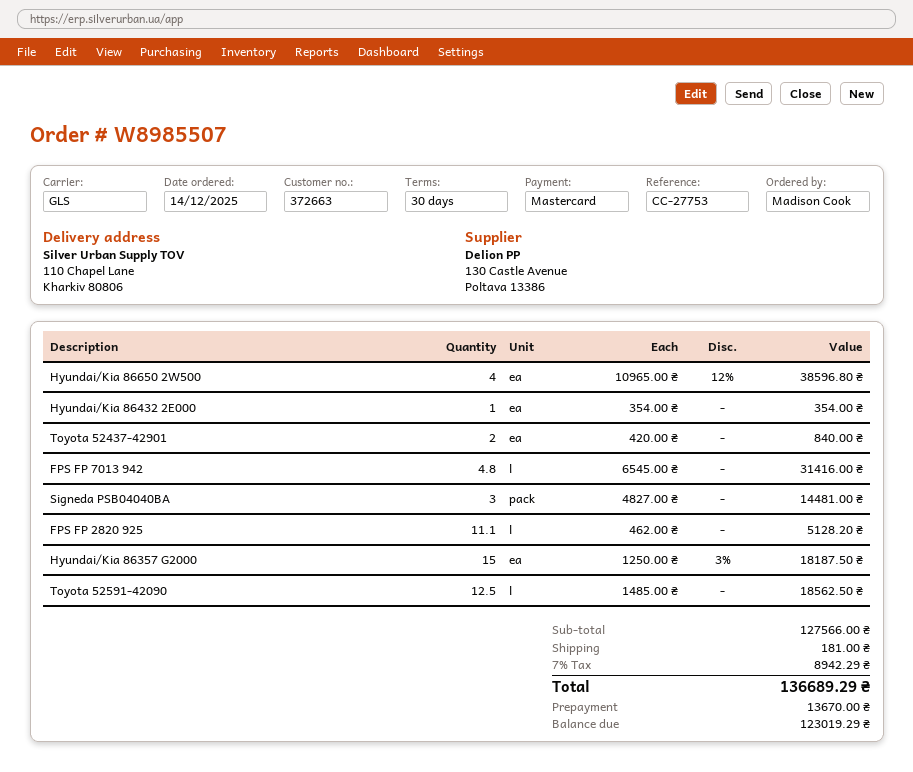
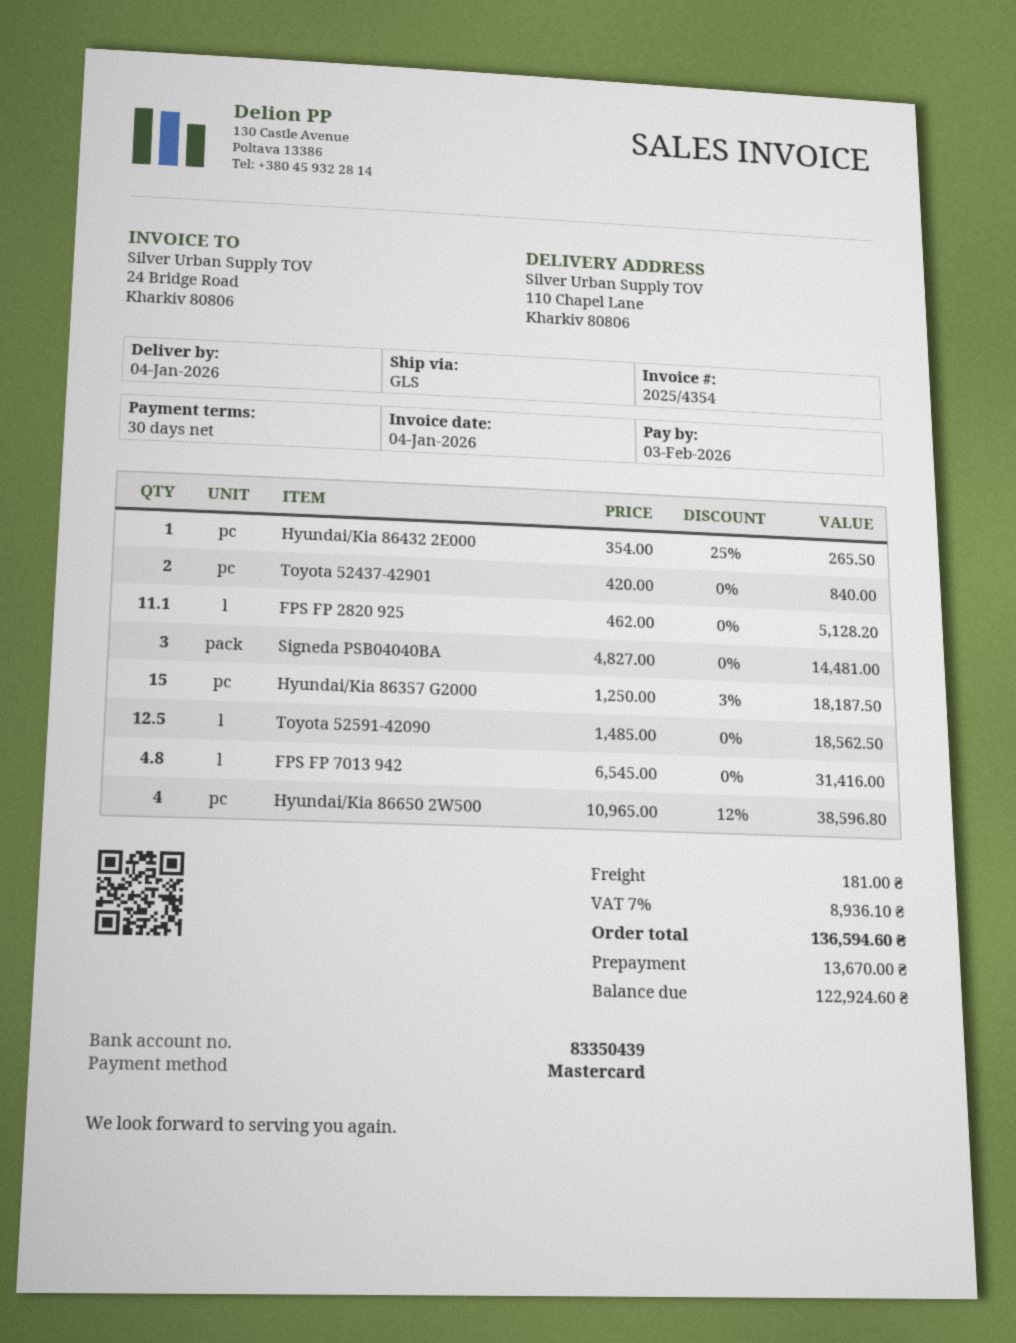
Hyundai/Kia 86432 2E000: 1 x 354.00 = 354.00 -> 1 x 354.00 - 25% = 265.50
tax: 7% = 8942.29 -> 7% = 8936.10
total: 136689.29 -> 136594.60
balance: 123019.29 -> 122924.60

